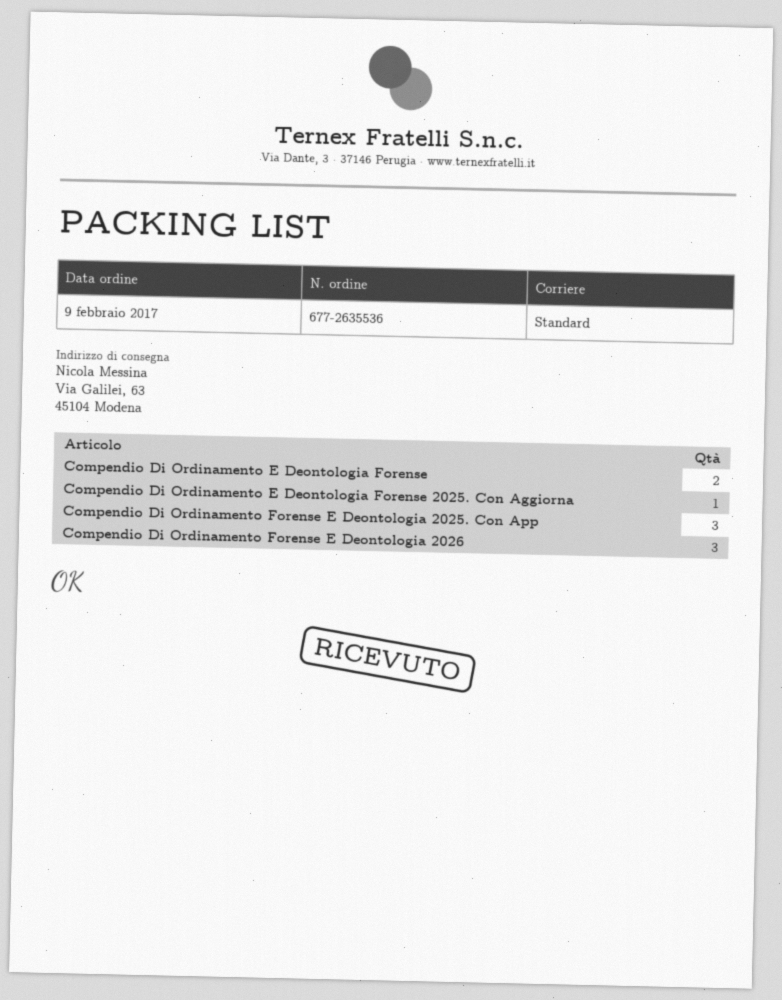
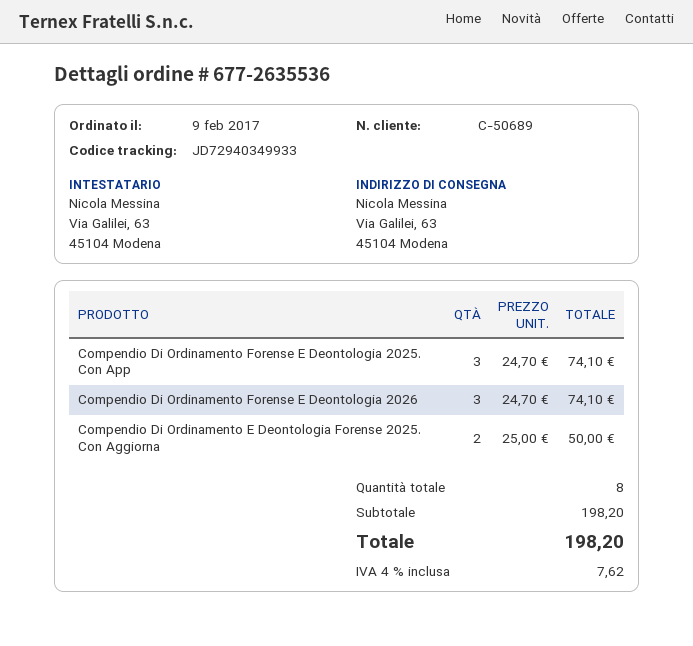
Compendio Di Ordinamento E Deontologia Forense: 2 -> none
Compendio Di Ordinamento E Deontologia Forense 2025. Con Aggiorna: 1 -> 2

